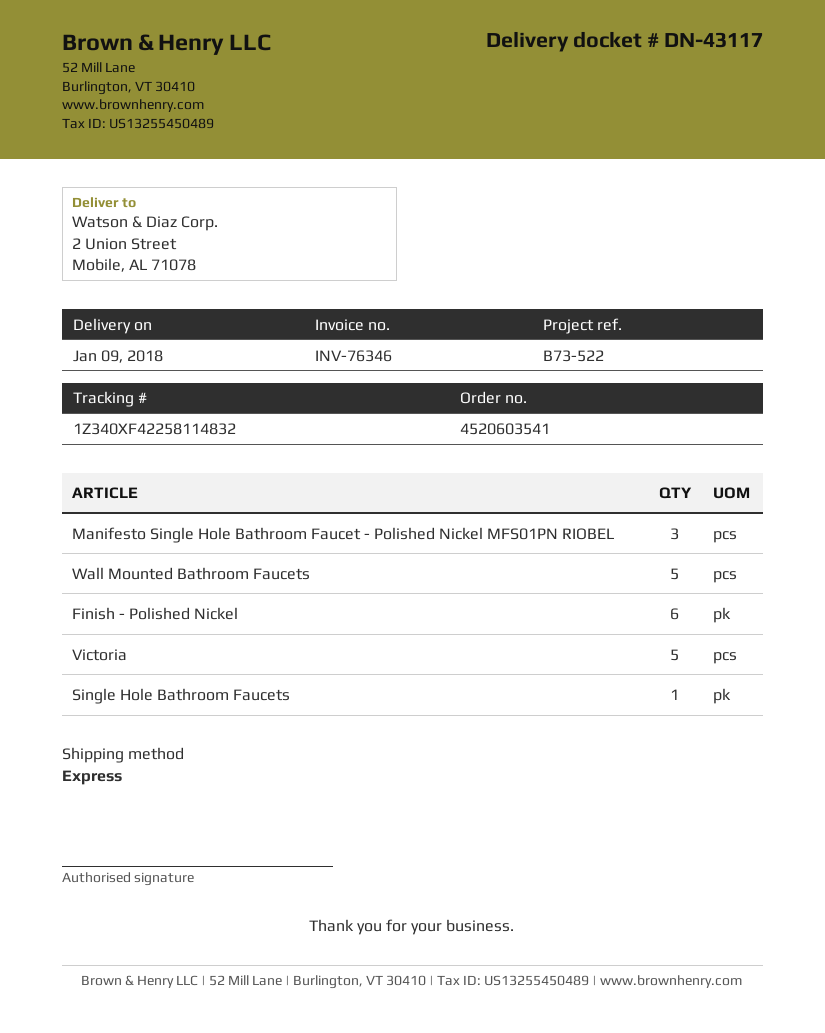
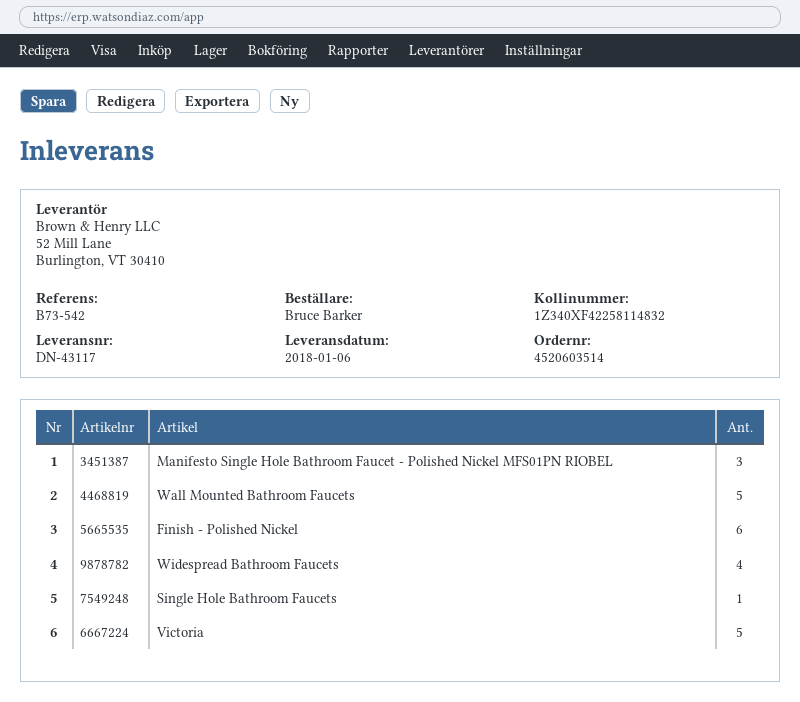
order number: 4520603541 -> 4520603514
delivery date: 2018-01-09 -> 2018-01-06
reference: B73-522 -> B73-542
Widespread Bathroom Faucets: none -> 4

